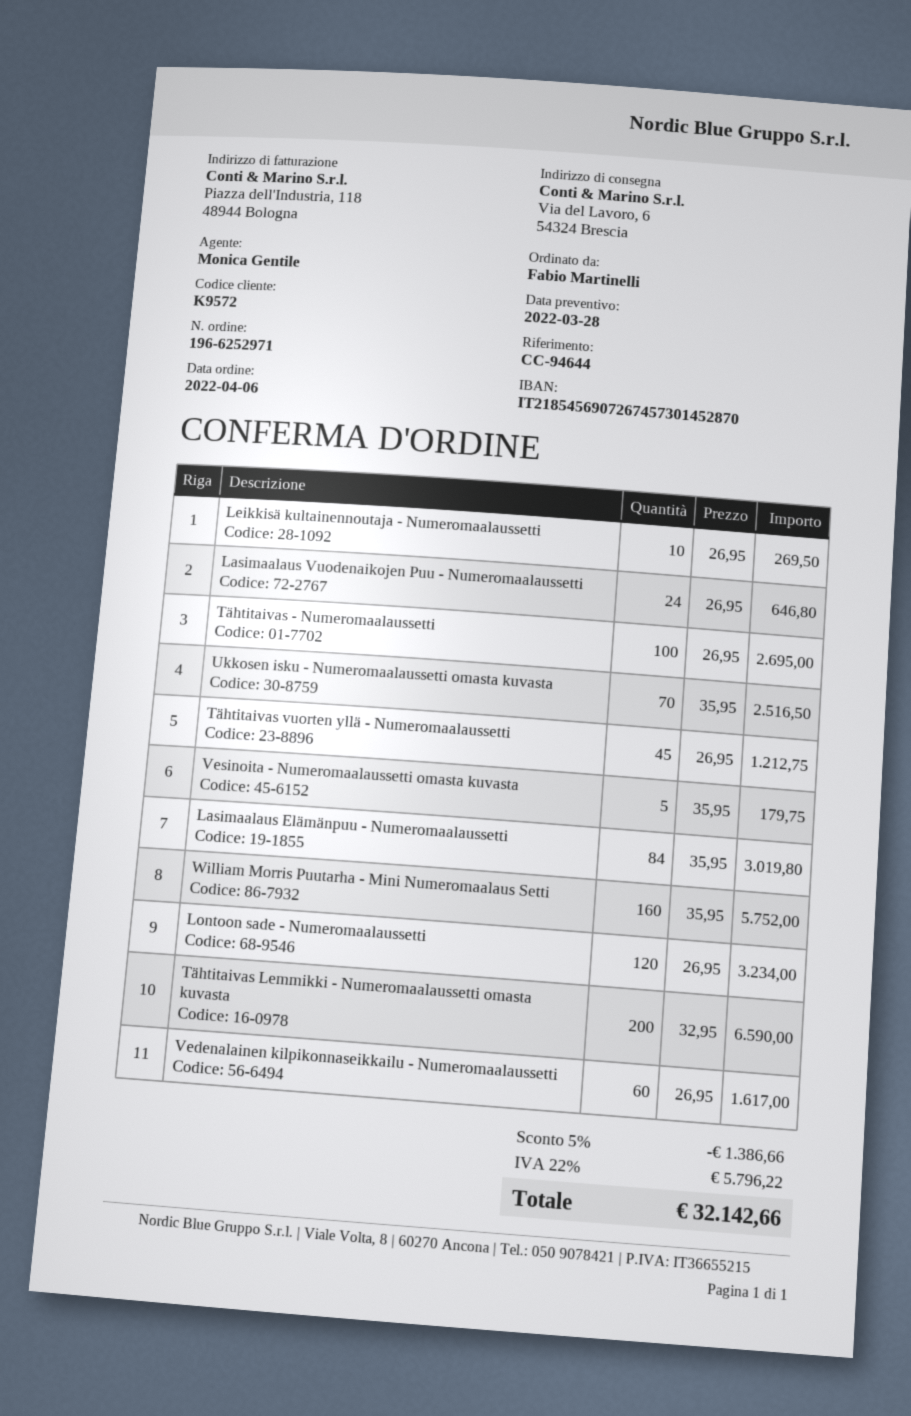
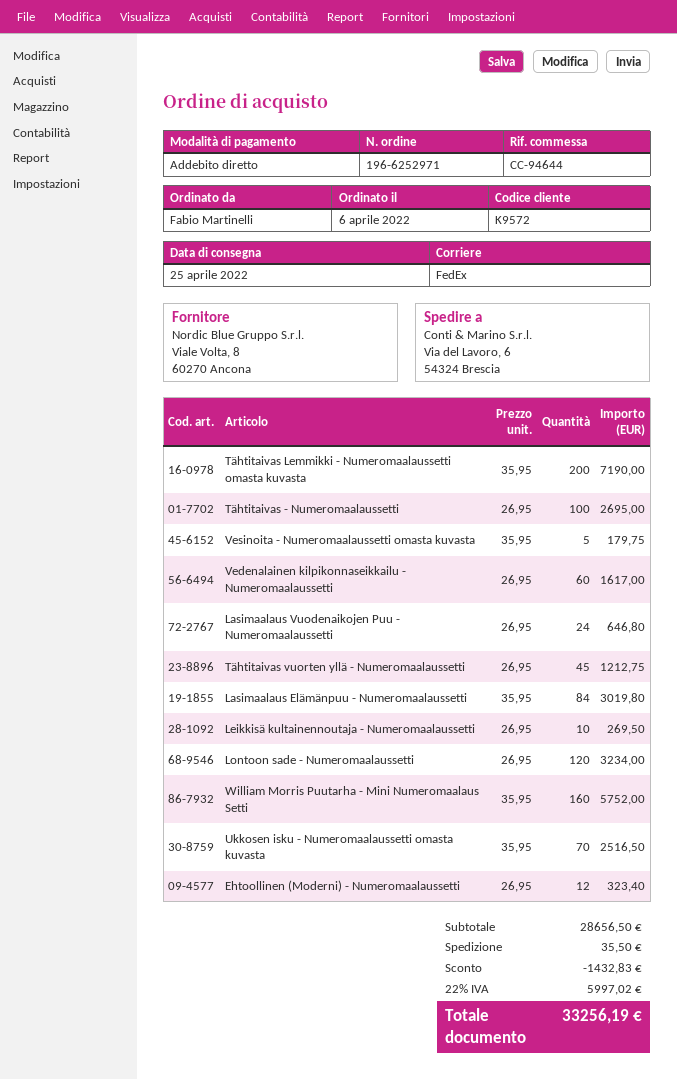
Tähtitaivas Lemmikki - Numeromaalaussetti omasta kuvasta: 200 x 32.95 = 6590.00 -> 200 x 35.95 = 7190.00
Ehtoollinen (Moderni) - Numeromaalaussetti: none -> 12 x 26.95 = 323.40
discount: 1386.66 -> 1432.83
shipping: none -> 35.50
tax: 22% = 5796.22 -> 22% = 5997.02
total: 32142.66 -> 33256.19

